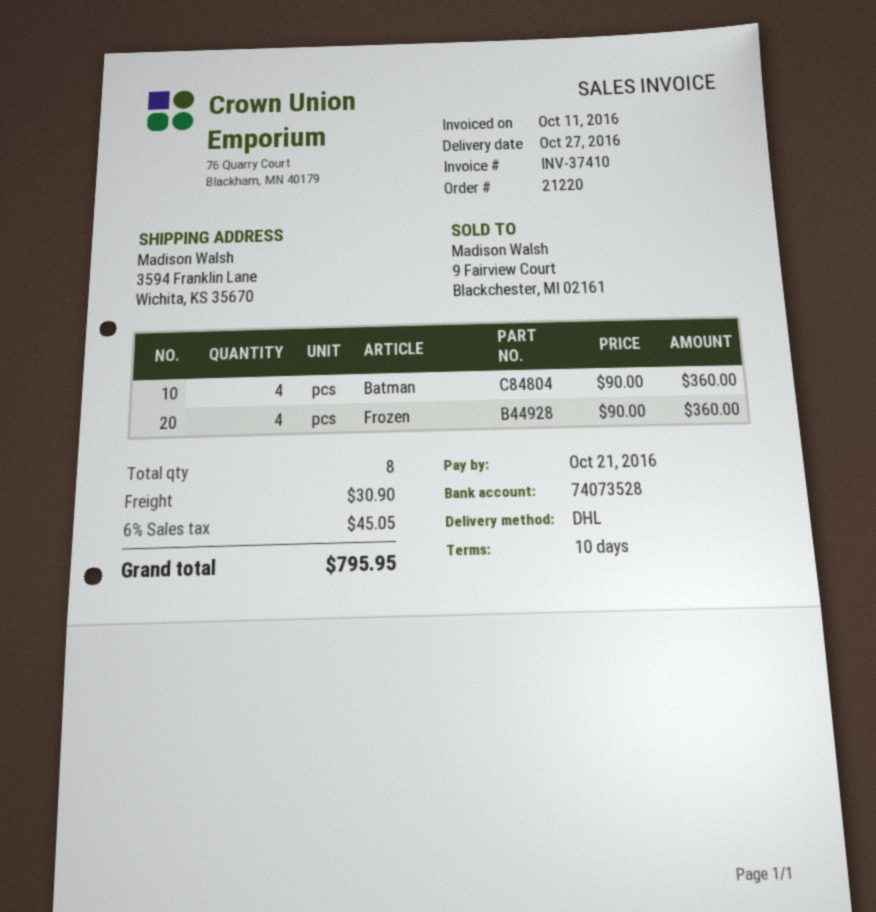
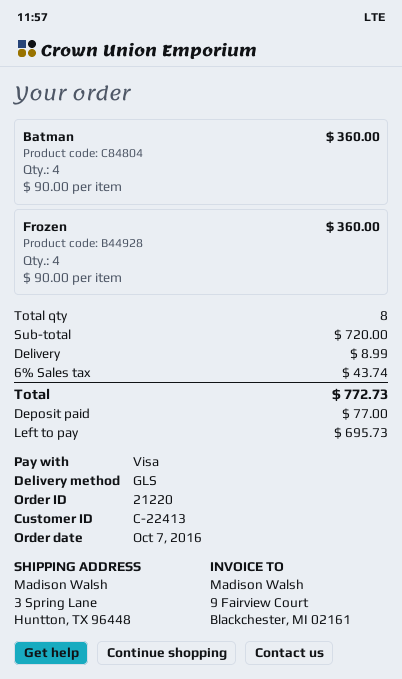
shipping method: DHL -> GLS
ship to: 3594 Franklin Lane, Wichita, KS 35670 -> 3 Spring Lane, Huntton, TX 96448
shipping: 30.90 -> 8.99
tax: 6% = 45.05 -> 6% = 43.74
total: 795.95 -> 772.73

